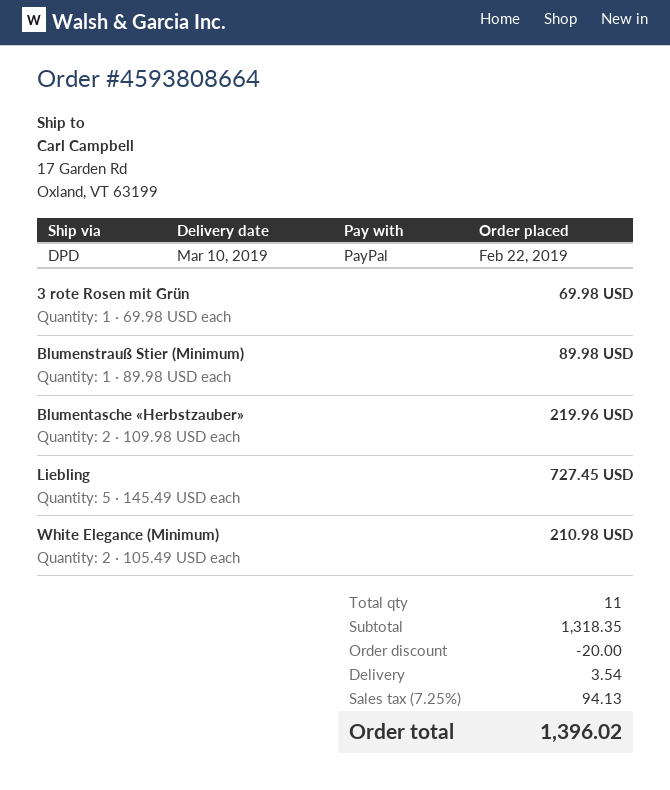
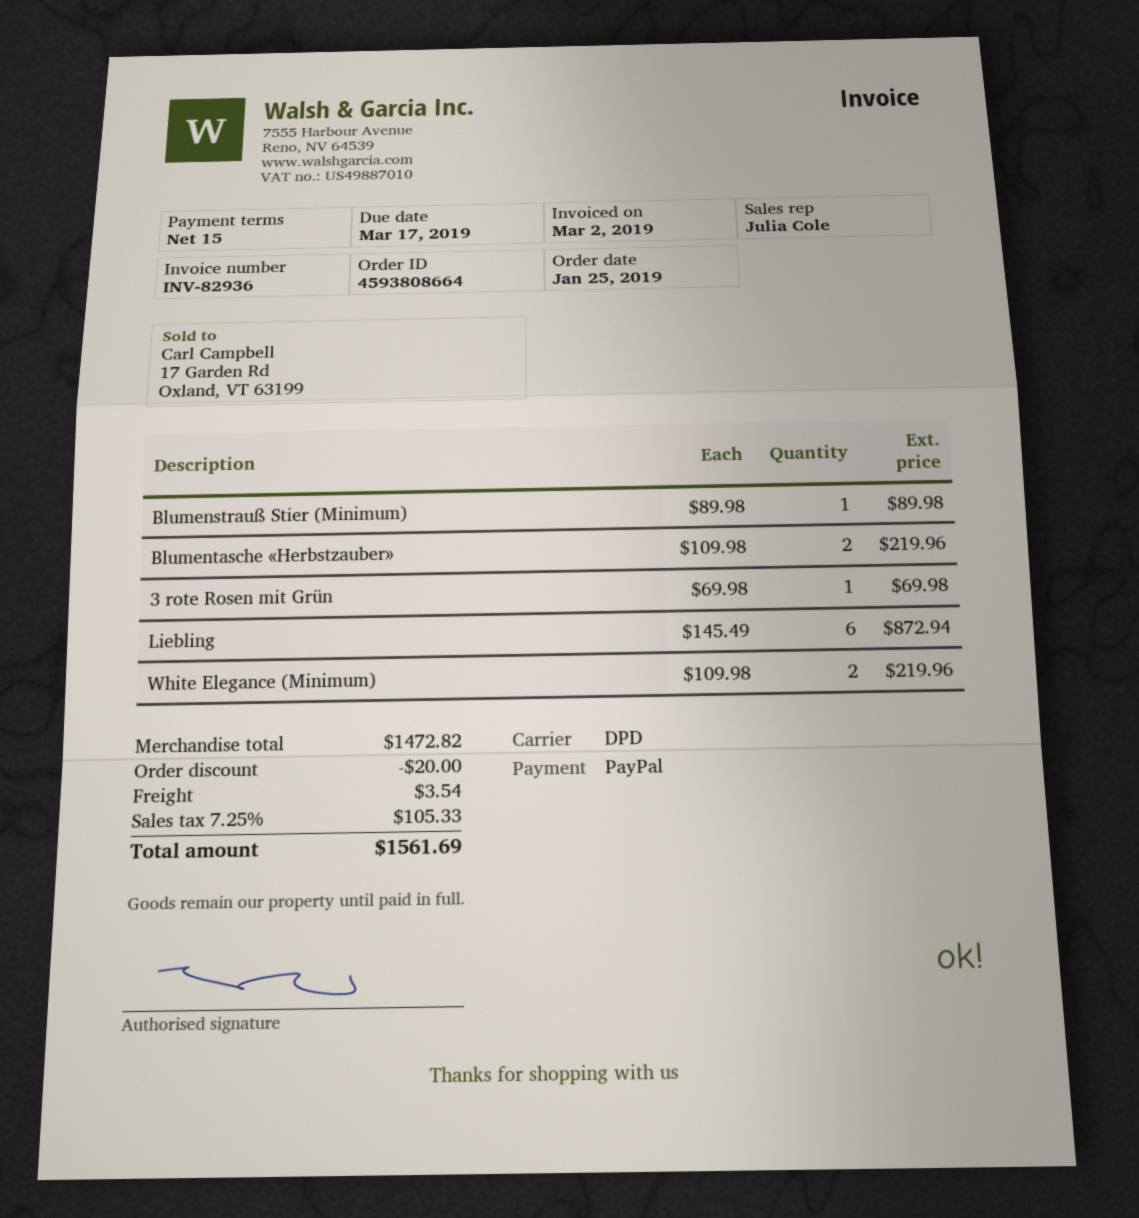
order date: 2019-02-22 -> 2019-01-25
Liebling: 5 x 145.49 = 727.45 -> 6 x 145.49 = 872.94
White Elegance (Minimum): 2 x 105.49 = 210.98 -> 2 x 109.98 = 219.96
subtotal: 1318.35 -> 1472.82
tax: 7.25% = 94.13 -> 7.25% = 105.33
total: 1396.02 -> 1561.69

